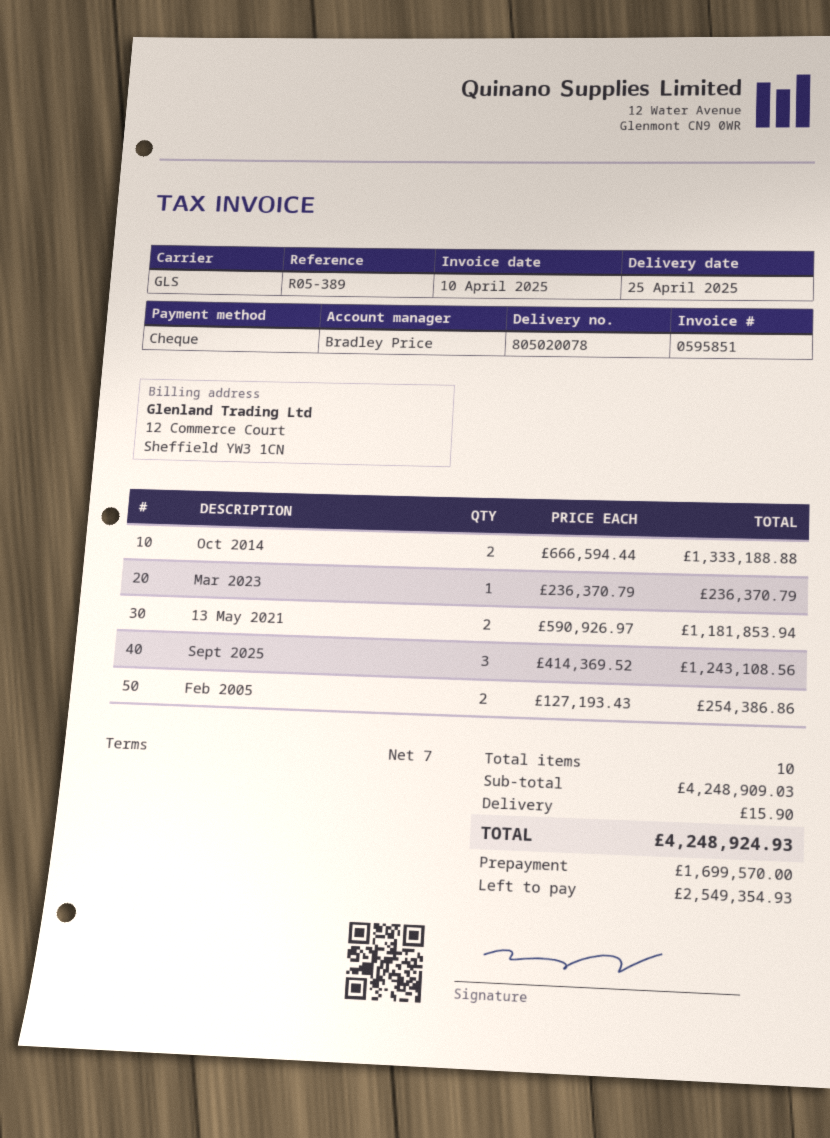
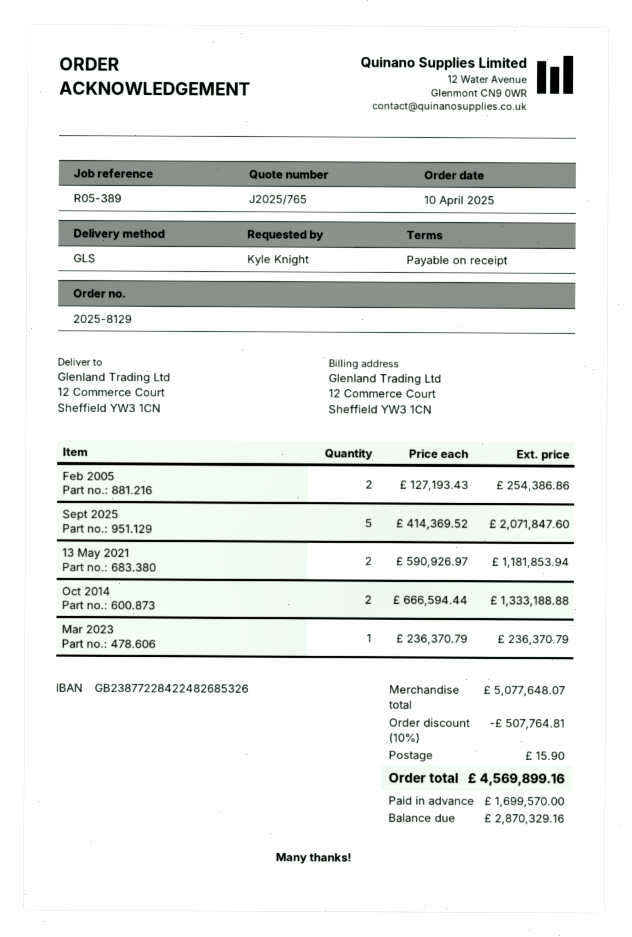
payment terms: 7 days -> on receipt
Sept 2025: 3 x 414369.52 = 1243108.56 -> 5 x 414369.52 = 2071847.60
subtotal: 4248909.03 -> 5077648.07
discount: none -> 10% = 507764.81
total: 4248924.93 -> 4569899.16
balance: 2549354.93 -> 2870329.16

